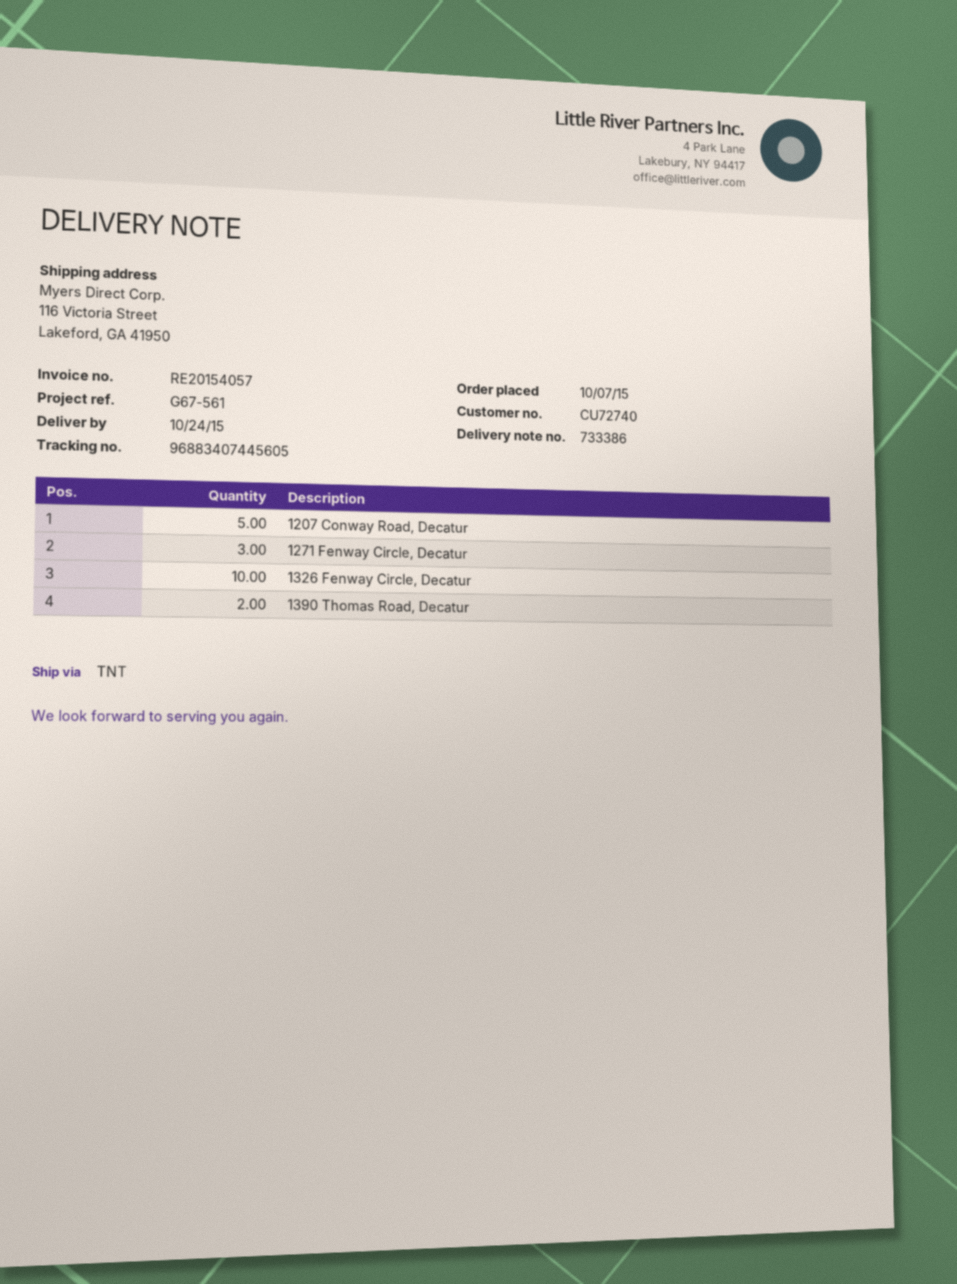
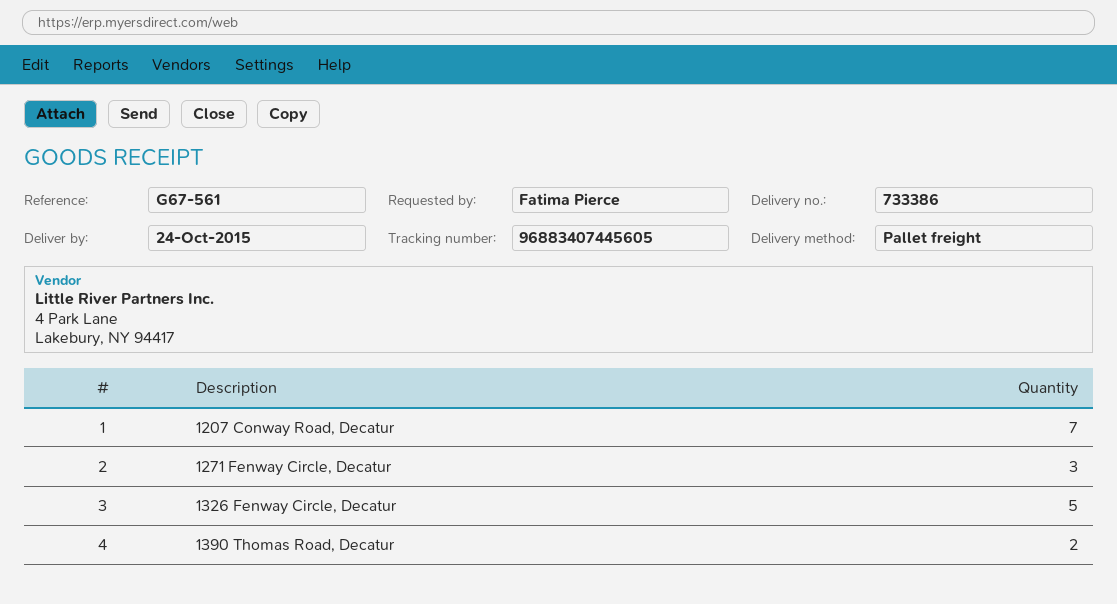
shipping method: TNT -> pallet freight
1207 Conway Road, Decatur: 5 -> 7
1326 Fenway Circle, Decatur: 10 -> 5

